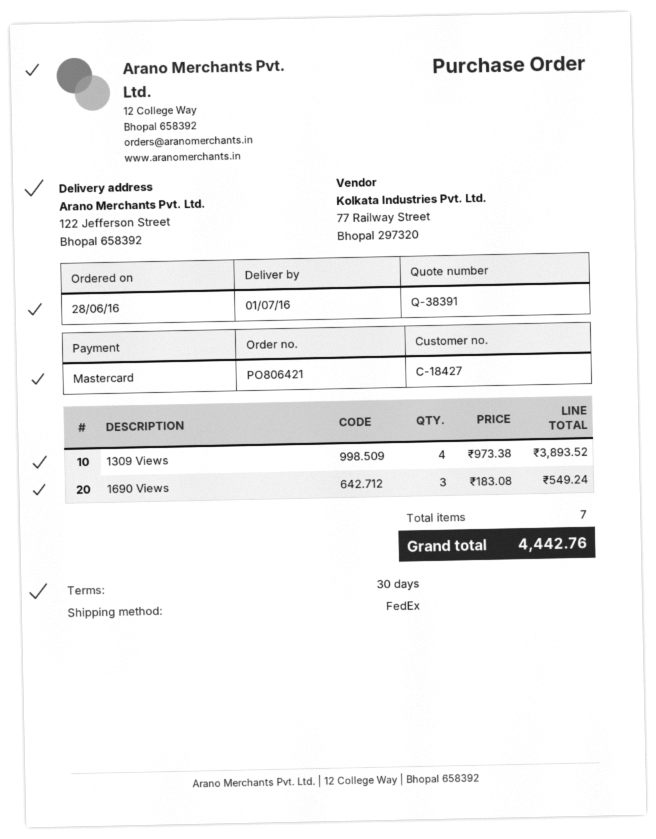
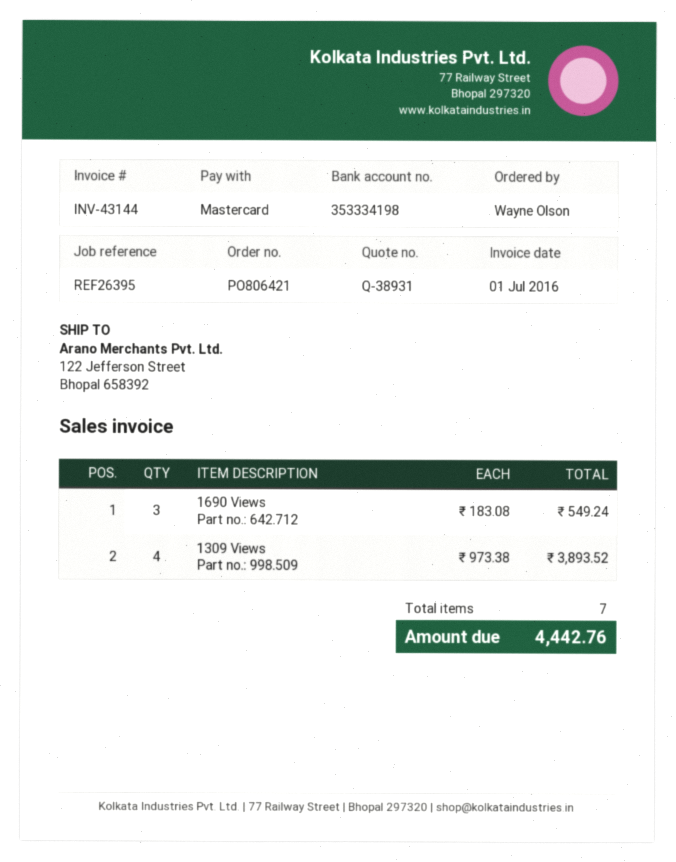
quote number: Q-38391 -> Q-38931

